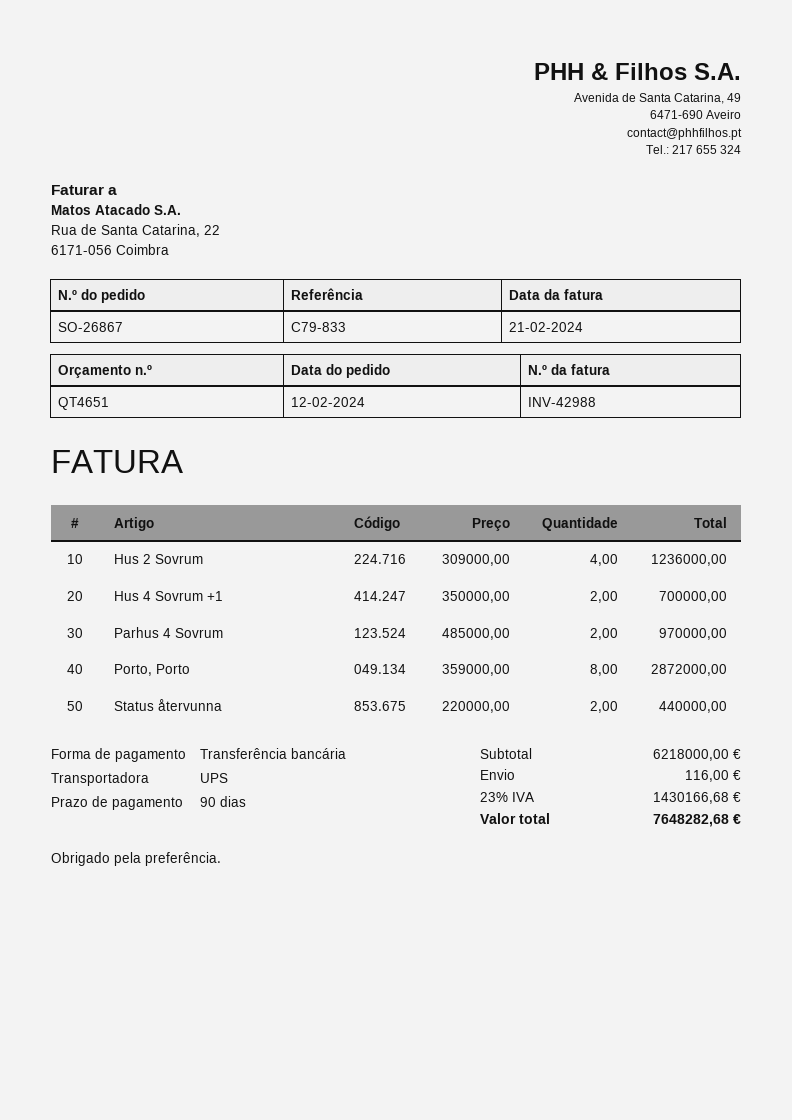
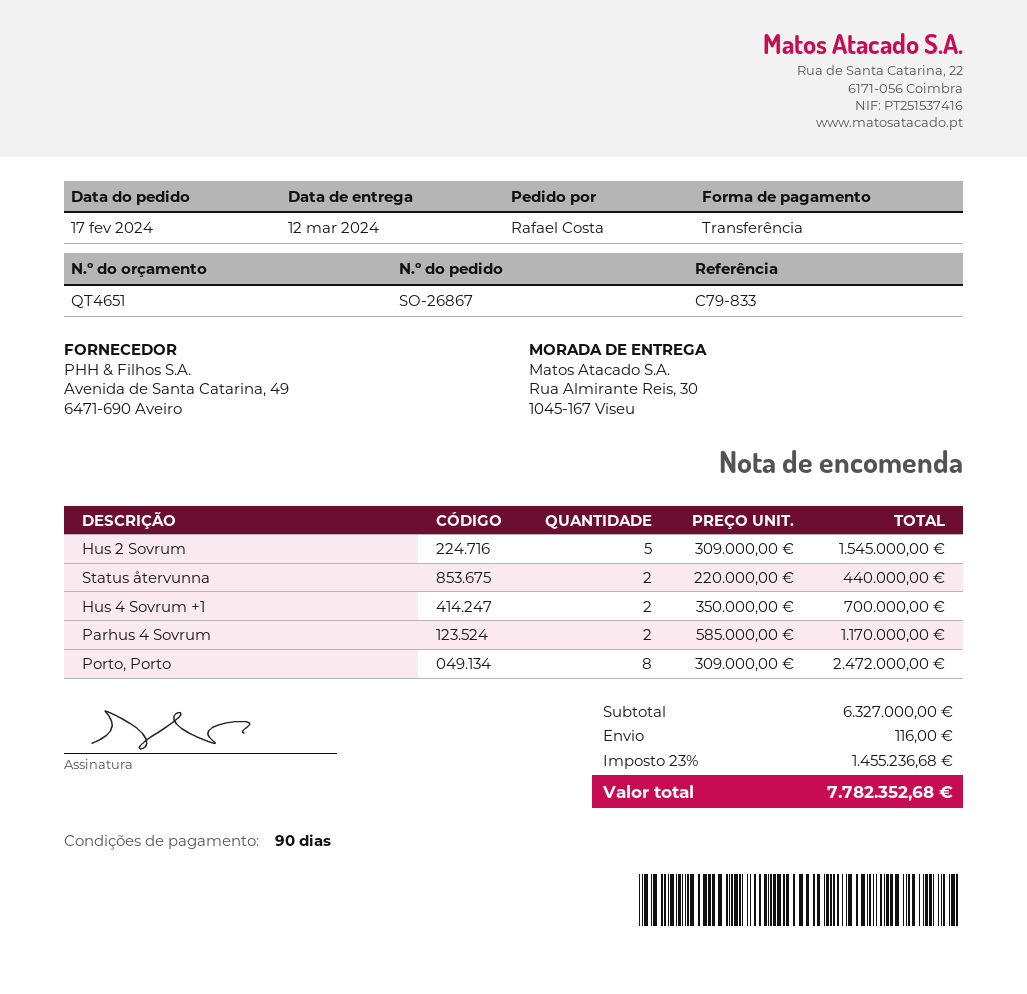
order date: 2024-02-12 -> 2024-02-17
Hus 2 Sovrum: 4 x 309000.00 = 1236000.00 -> 5 x 309000.00 = 1545000.00
Parhus 4 Sovrum: 2 x 485000.00 = 970000.00 -> 2 x 585000.00 = 1170000.00
Porto, Porto: 8 x 359000.00 = 2872000.00 -> 8 x 309000.00 = 2472000.00
subtotal: 6218000.00 -> 6327000.00
tax: 23% = 1430166.68 -> 23% = 1455236.68
total: 7648282.68 -> 7782352.68

